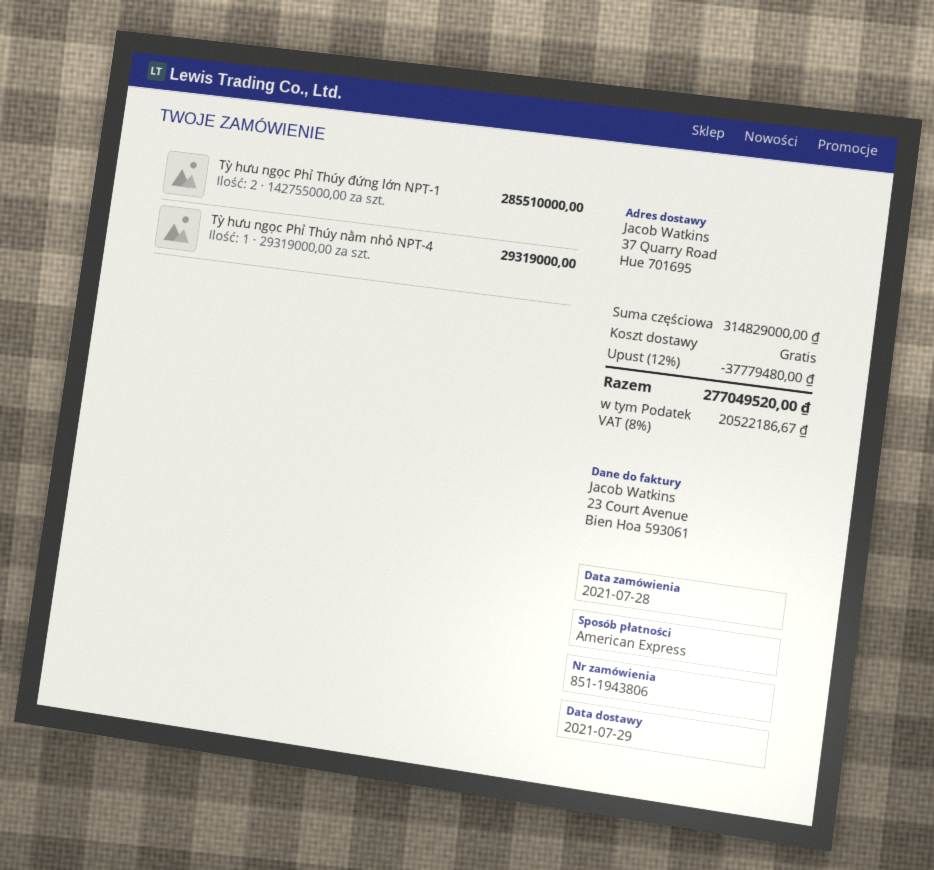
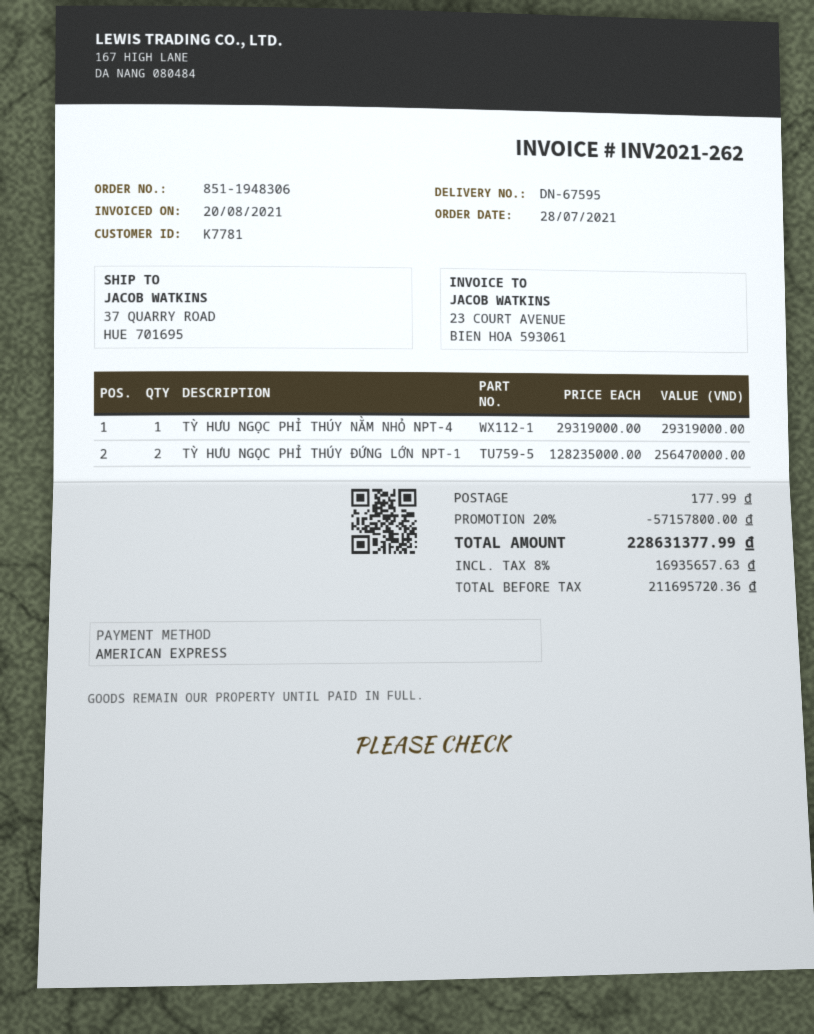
order number: 851-1943806 -> 851-1948306
Tỳ hưu ngọc Phỉ Thúy đứng lớn NPT-1: 2 x 142755000.00 = 285510000.00 -> 2 x 128235000.00 = 256470000.00
discount: 12% = 37779480.00 -> 20% = 57157800.00
shipping: 0.00 -> 177.99
tax: 8% = 20522186.67 -> 8% = 16935657.63
total: 277049520.00 -> 228631377.99

